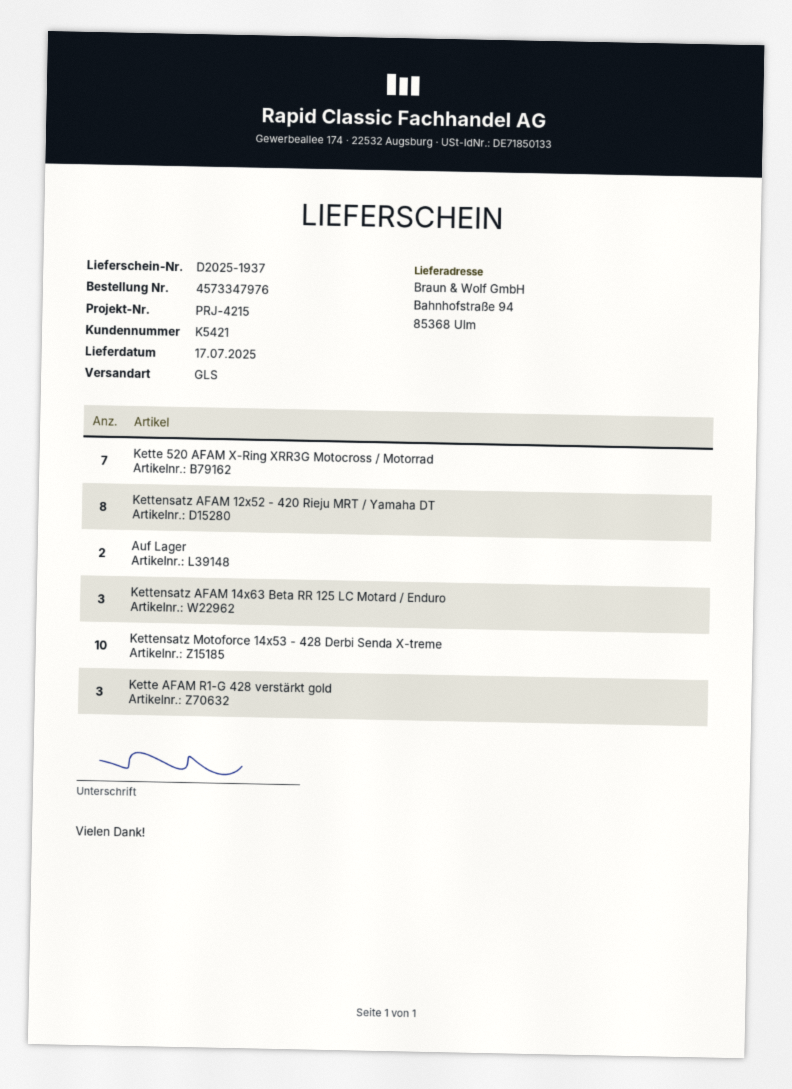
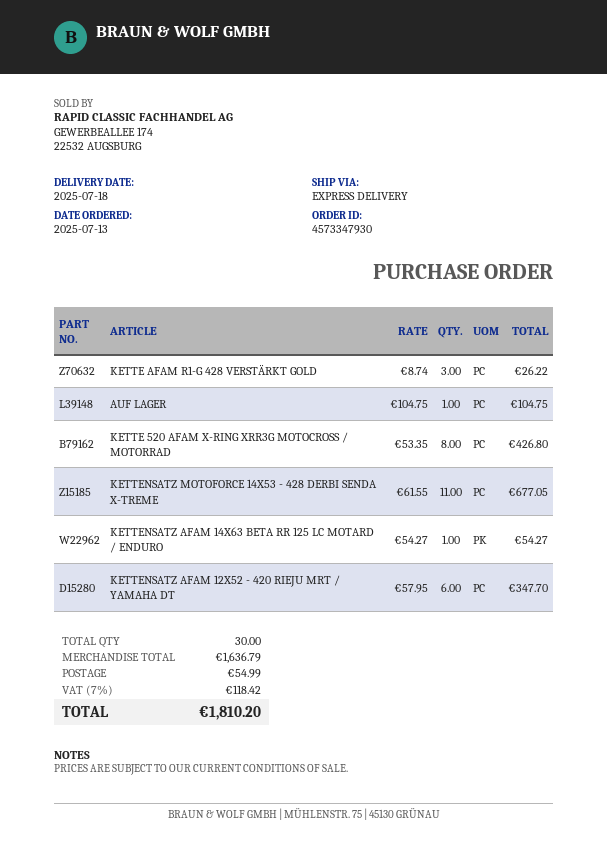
order number: 4573347976 -> 4573347930
delivery date: 2025-07-17 -> 2025-07-18
shipping method: GLS -> express
Kette 520 AFAM X-Ring XRR3G Motocross / Motorrad: 7 -> 8
Kettensatz AFAM 12x52 - 420 Rieju MRT / Yamaha DT: 8 -> 6
Auf Lager: 2 -> 1
Kettensatz AFAM 14x63 Beta RR 125 LC Motard / Enduro: 3 -> 1
Kettensatz Motoforce 14x53 - 428 Derbi Senda X-treme: 10 -> 11

